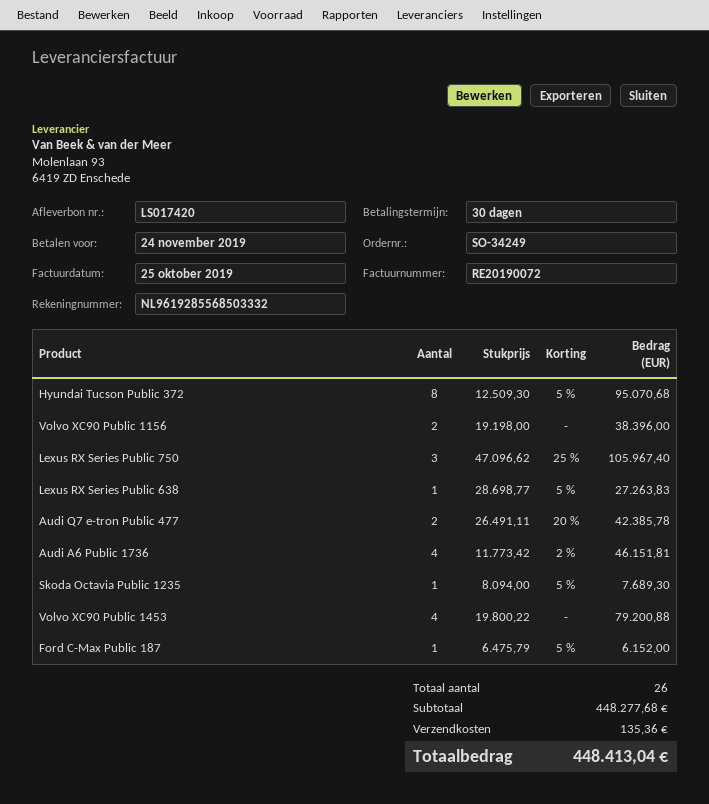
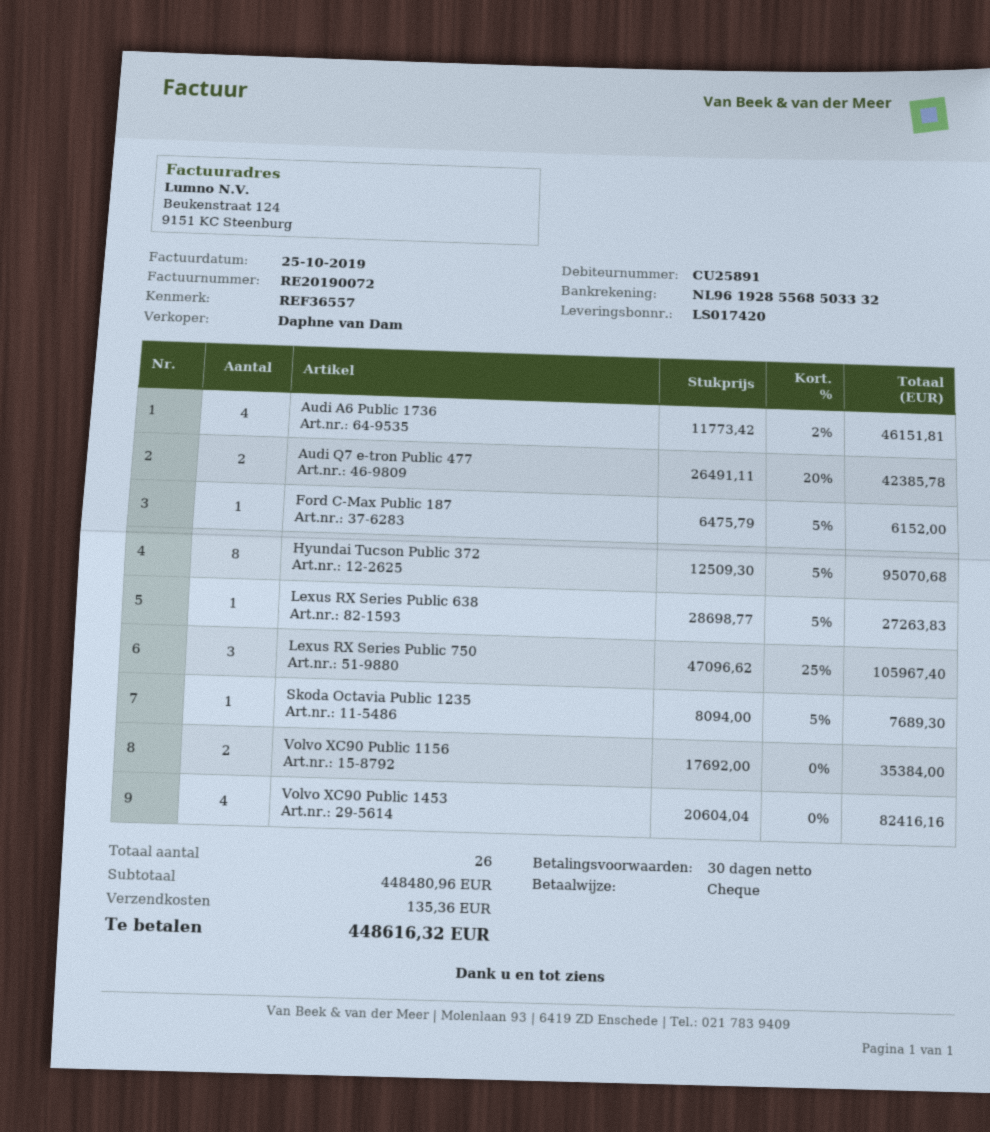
Volvo XC90 Public 1156: 2 x 19198.00 = 38396.00 -> 2 x 17692.00 = 35384.00
Volvo XC90 Public 1453: 4 x 19800.22 = 79200.88 -> 4 x 20604.04 = 82416.16
subtotal: 448277.68 -> 448480.96
total: 448413.04 -> 448616.32

